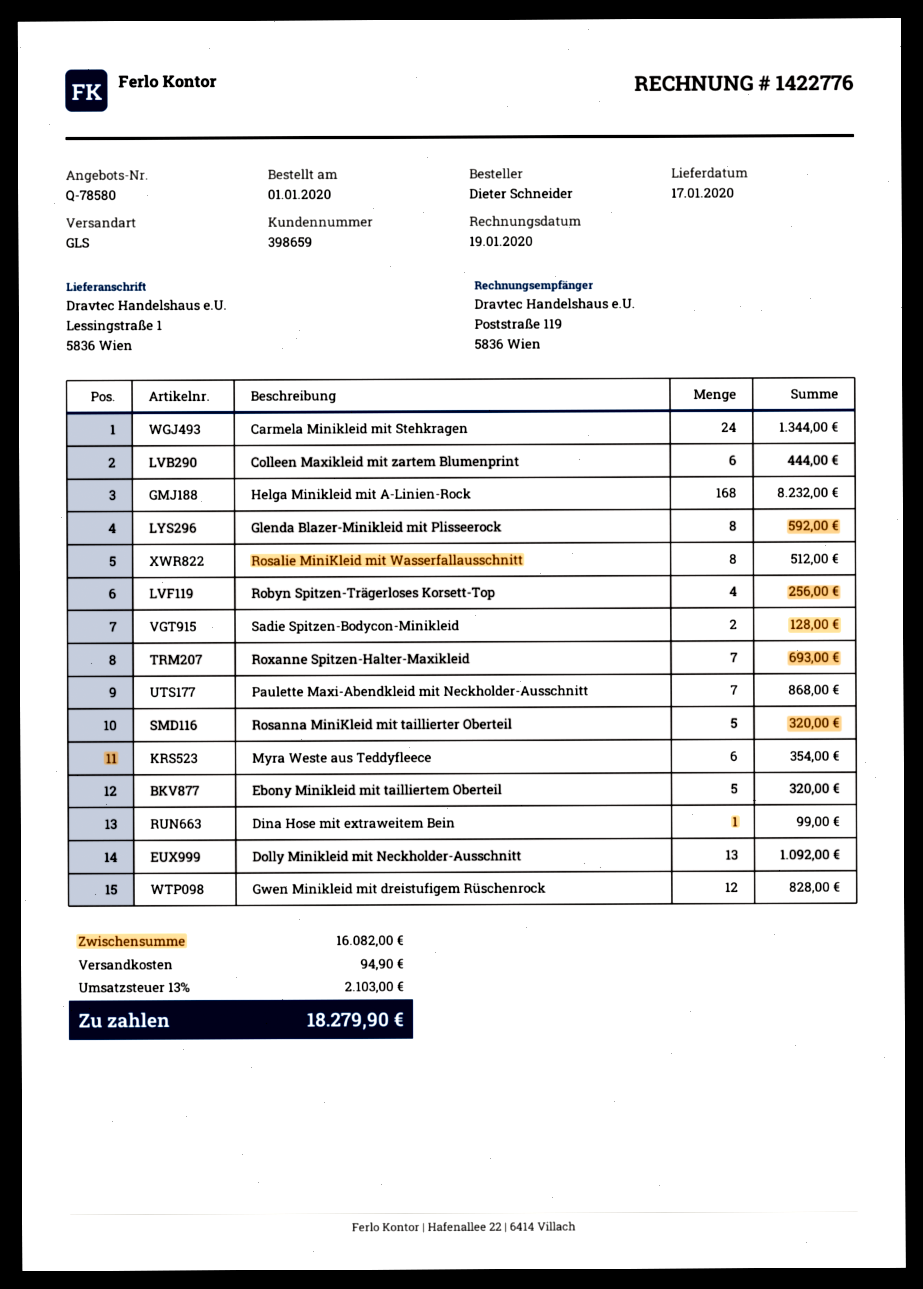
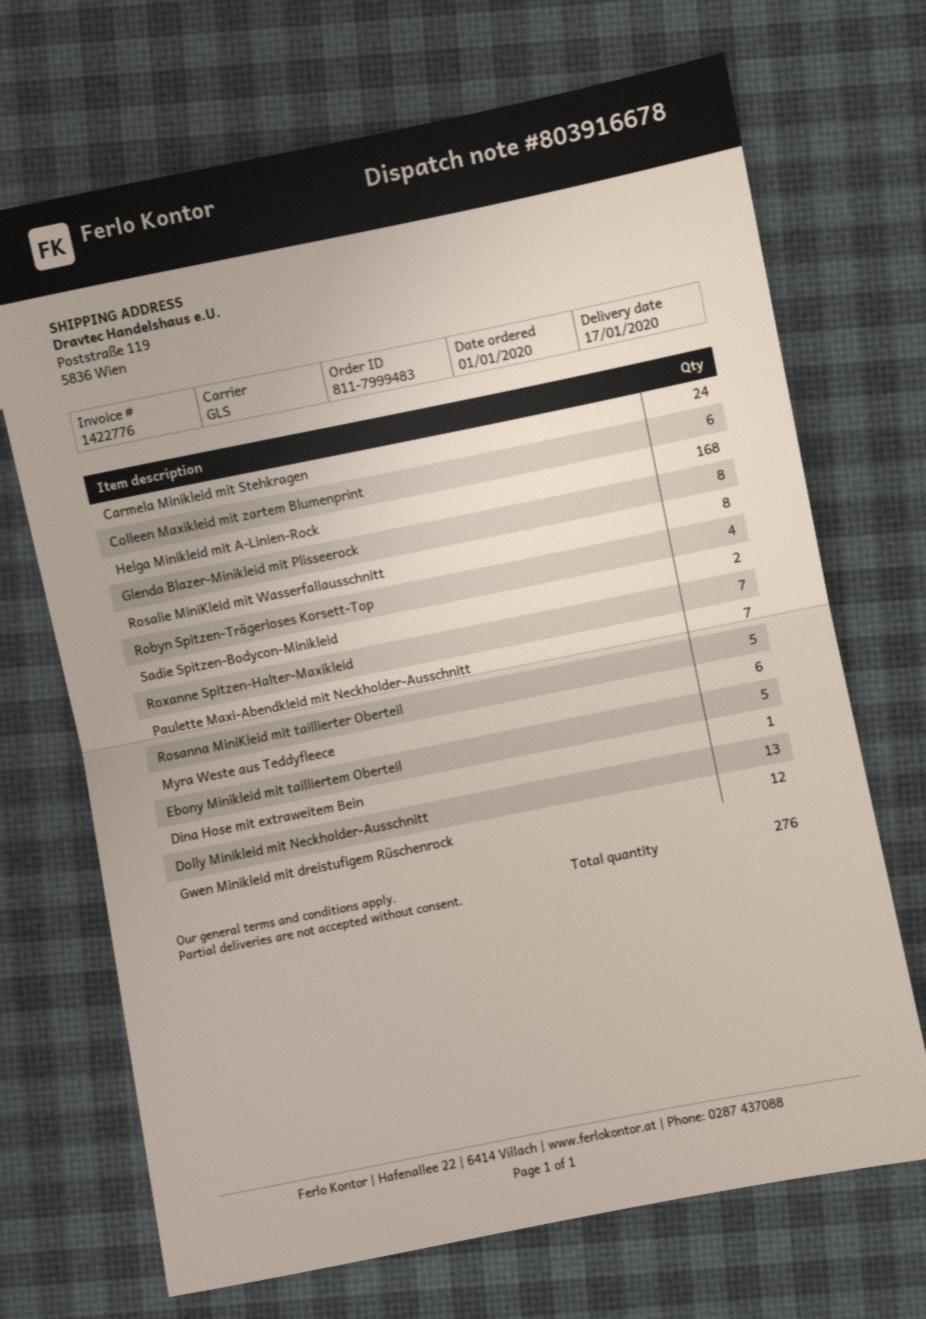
ship to: Lessingstraße 1, 5836 Wien -> Poststraße 119, 5836 Wien

